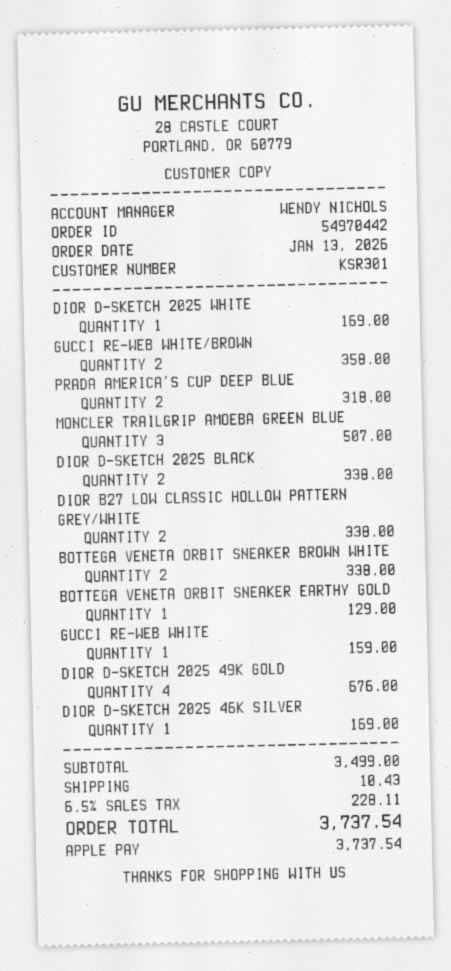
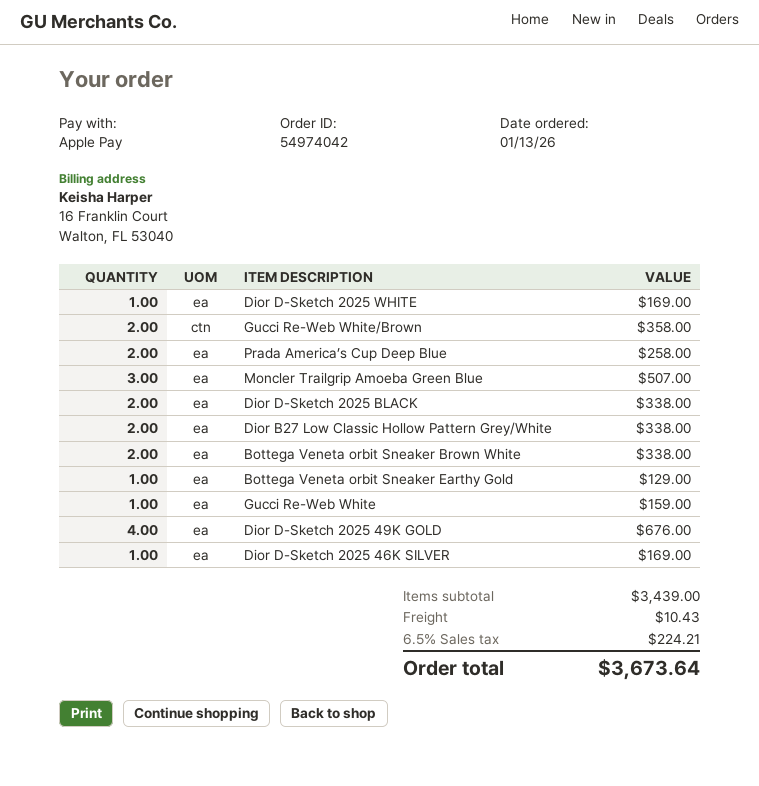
order number: 54970442 -> 54974042
PRADA AMERICA’S CUP DEEP BLUE: 2 for 318.00 -> 2 for 258.00
subtotal: 3499.00 -> 3439.00
tax: 6.5% = 228.11 -> 6.5% = 224.21
total: 3737.54 -> 3673.64

